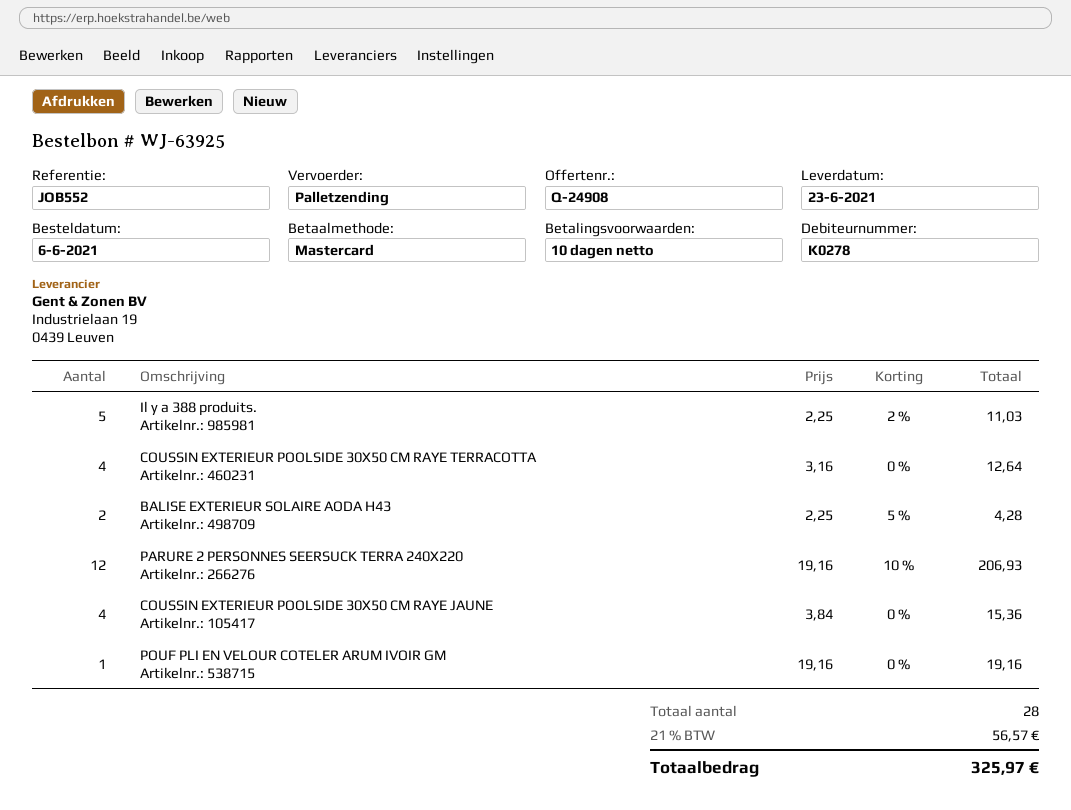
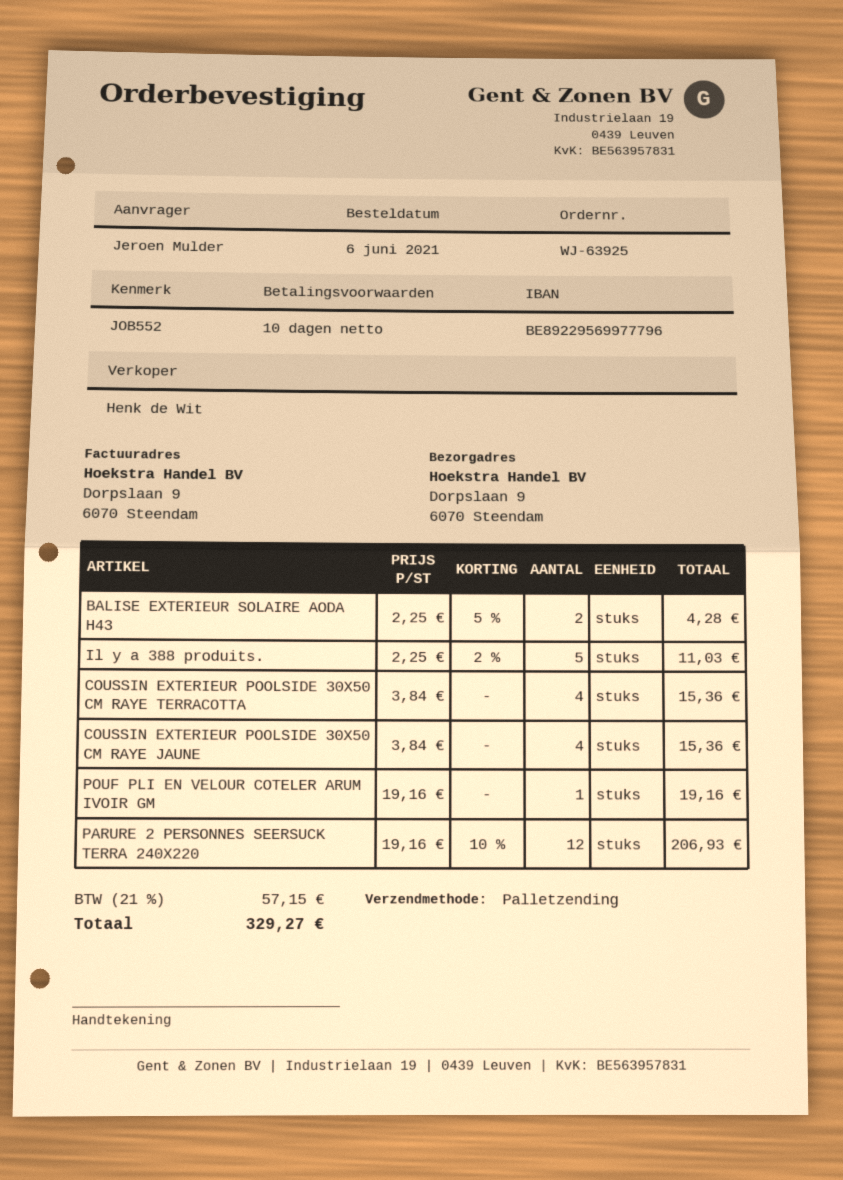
COUSSIN EXTERIEUR POOLSIDE 30X50 CM RAYE TERRACOTTA: 4 x 3.16 = 12.64 -> 4 x 3.84 = 15.36
tax: 21% = 56.57 -> 21% = 57.15
total: 325.97 -> 329.27

